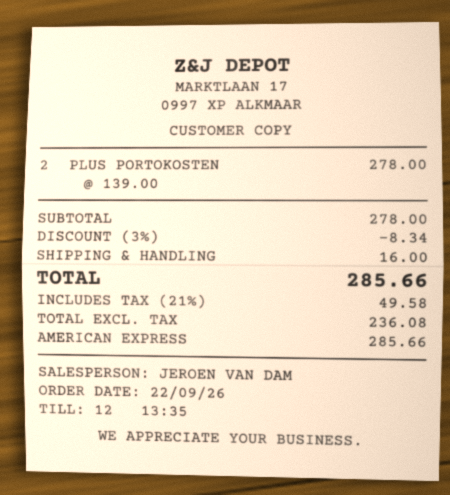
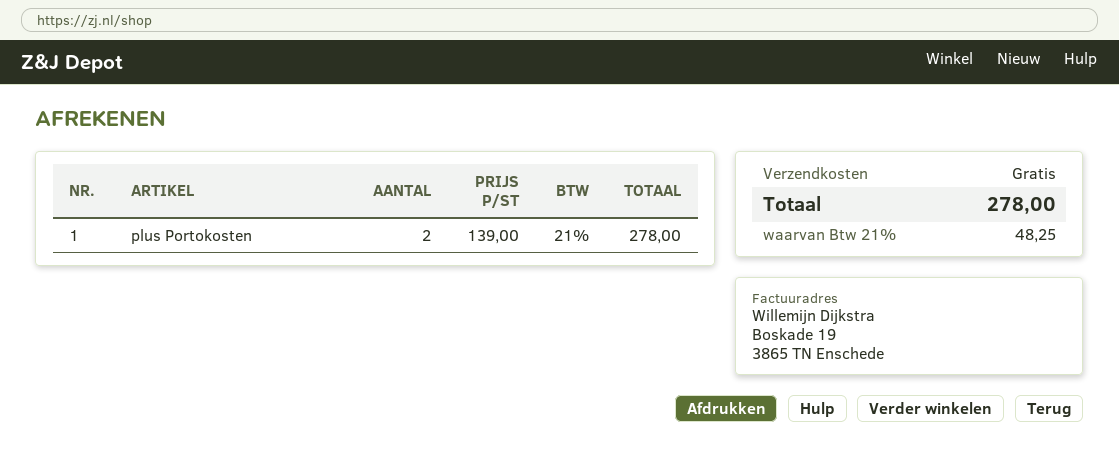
discount: 3% = 8.34 -> none
shipping: 16.00 -> 0.00
tax: 21% = 49.58 -> 21% = 48.25
total: 285.66 -> 278.00

